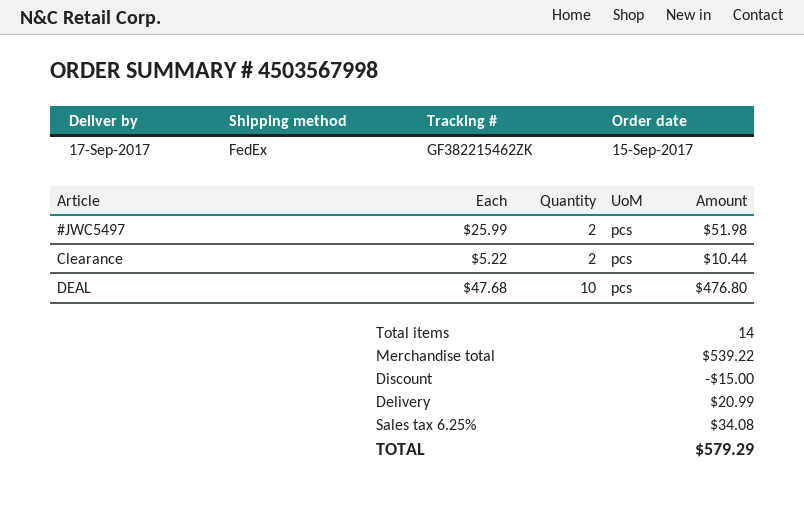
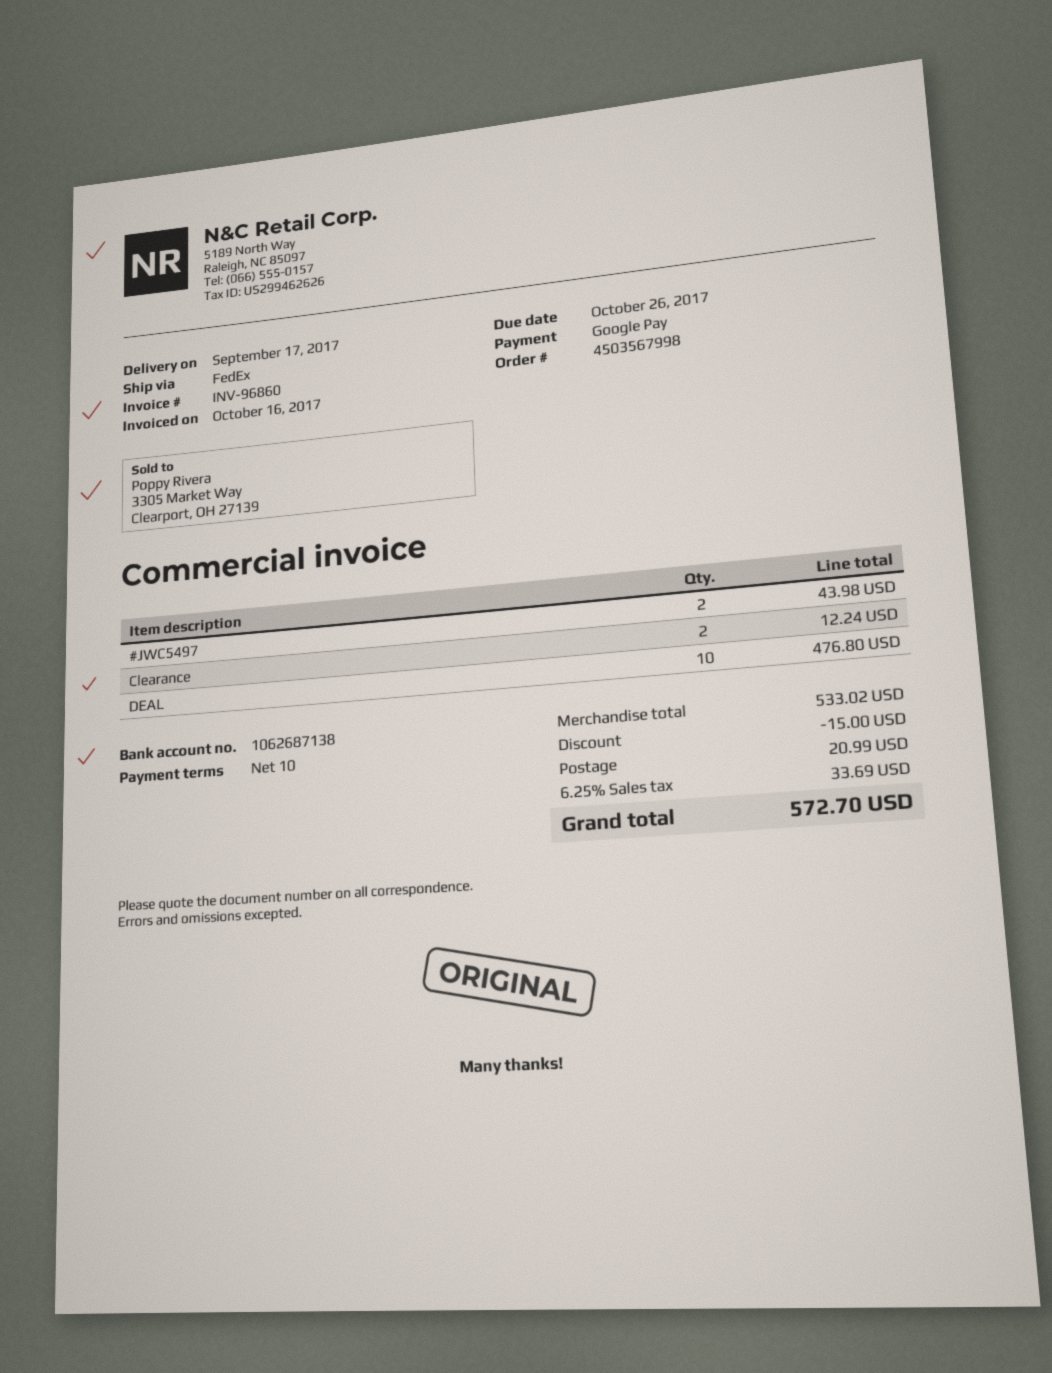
#JWC5497: 2 for 51.98 -> 2 for 43.98
Clearance: 2 for 10.44 -> 2 for 12.24
subtotal: 539.22 -> 533.02
tax: 6.25% = 34.08 -> 6.25% = 33.69
total: 579.29 -> 572.70

